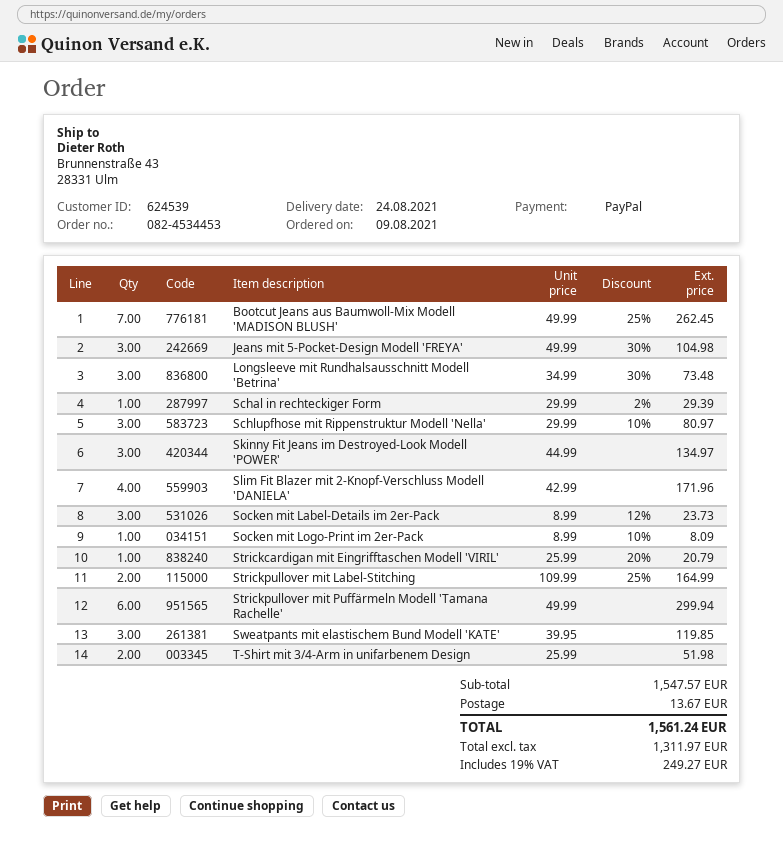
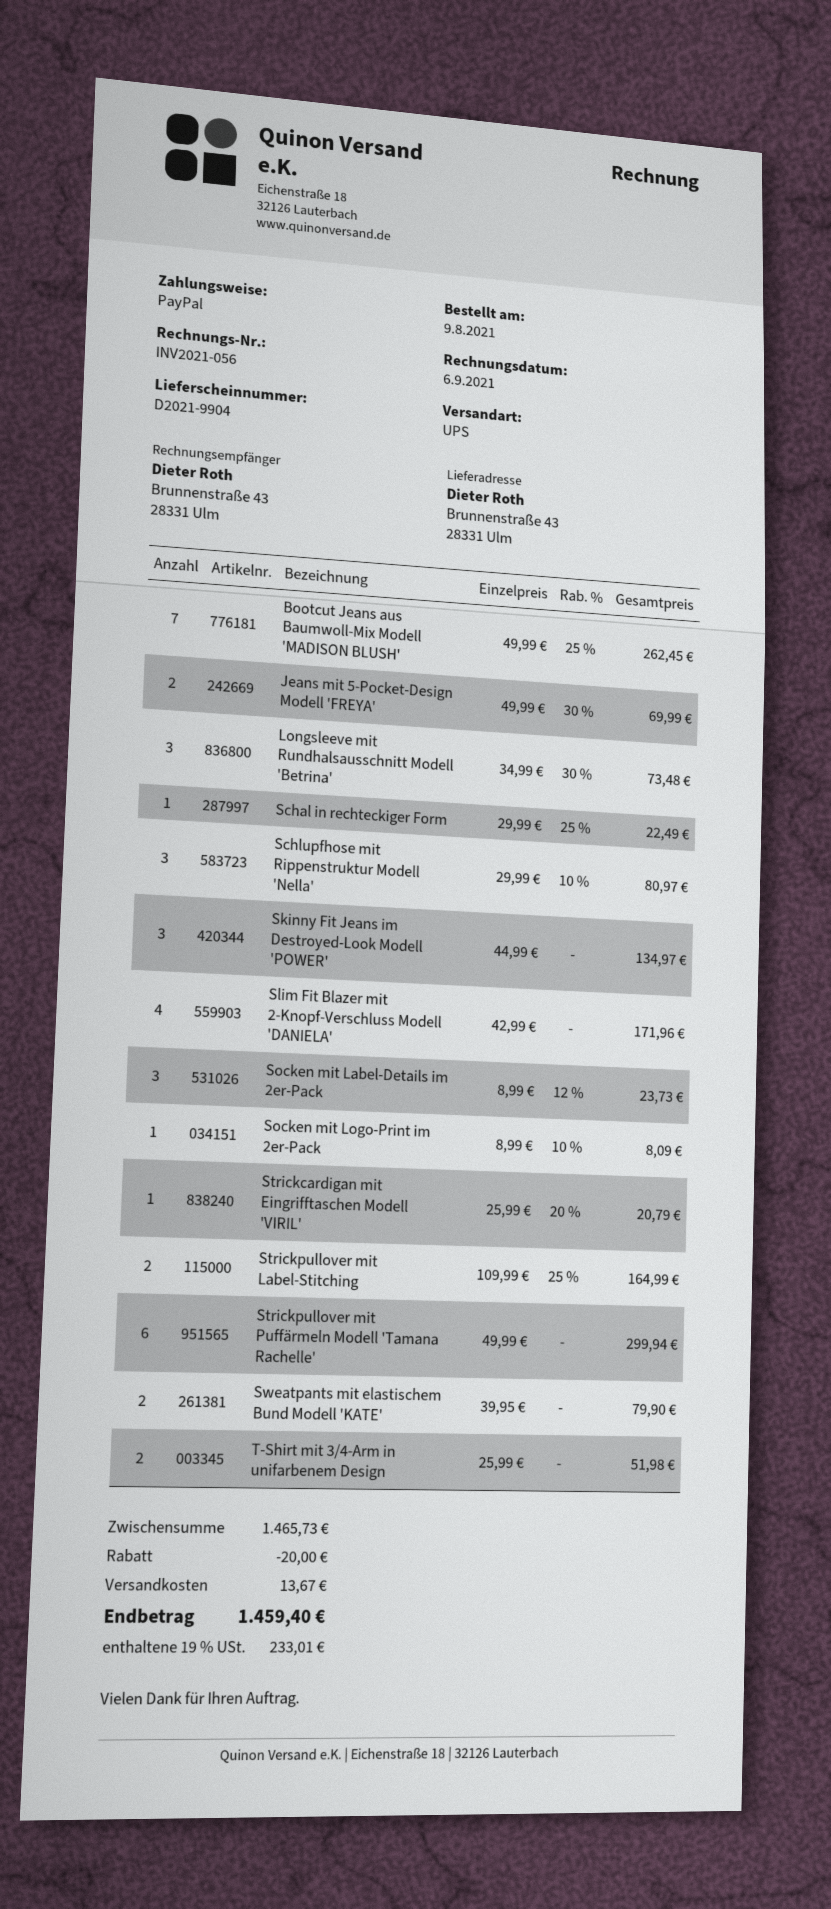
Jeans mit 5-Pocket-Design Modell 'FREYA': 3 x 49.99 - 30% = 104.98 -> 2 x 49.99 - 30% = 69.99
Schal in rechteckiger Form: 1 x 29.99 - 2% = 29.39 -> 1 x 29.99 - 25% = 22.49
Sweatpants mit elastischem Bund Modell 'KATE': 3 x 39.95 = 119.85 -> 2 x 39.95 = 79.90
subtotal: 1547.57 -> 1465.73
discount: none -> 20.00
tax: 19% = 249.27 -> 19% = 233.01
total: 1561.24 -> 1459.40

